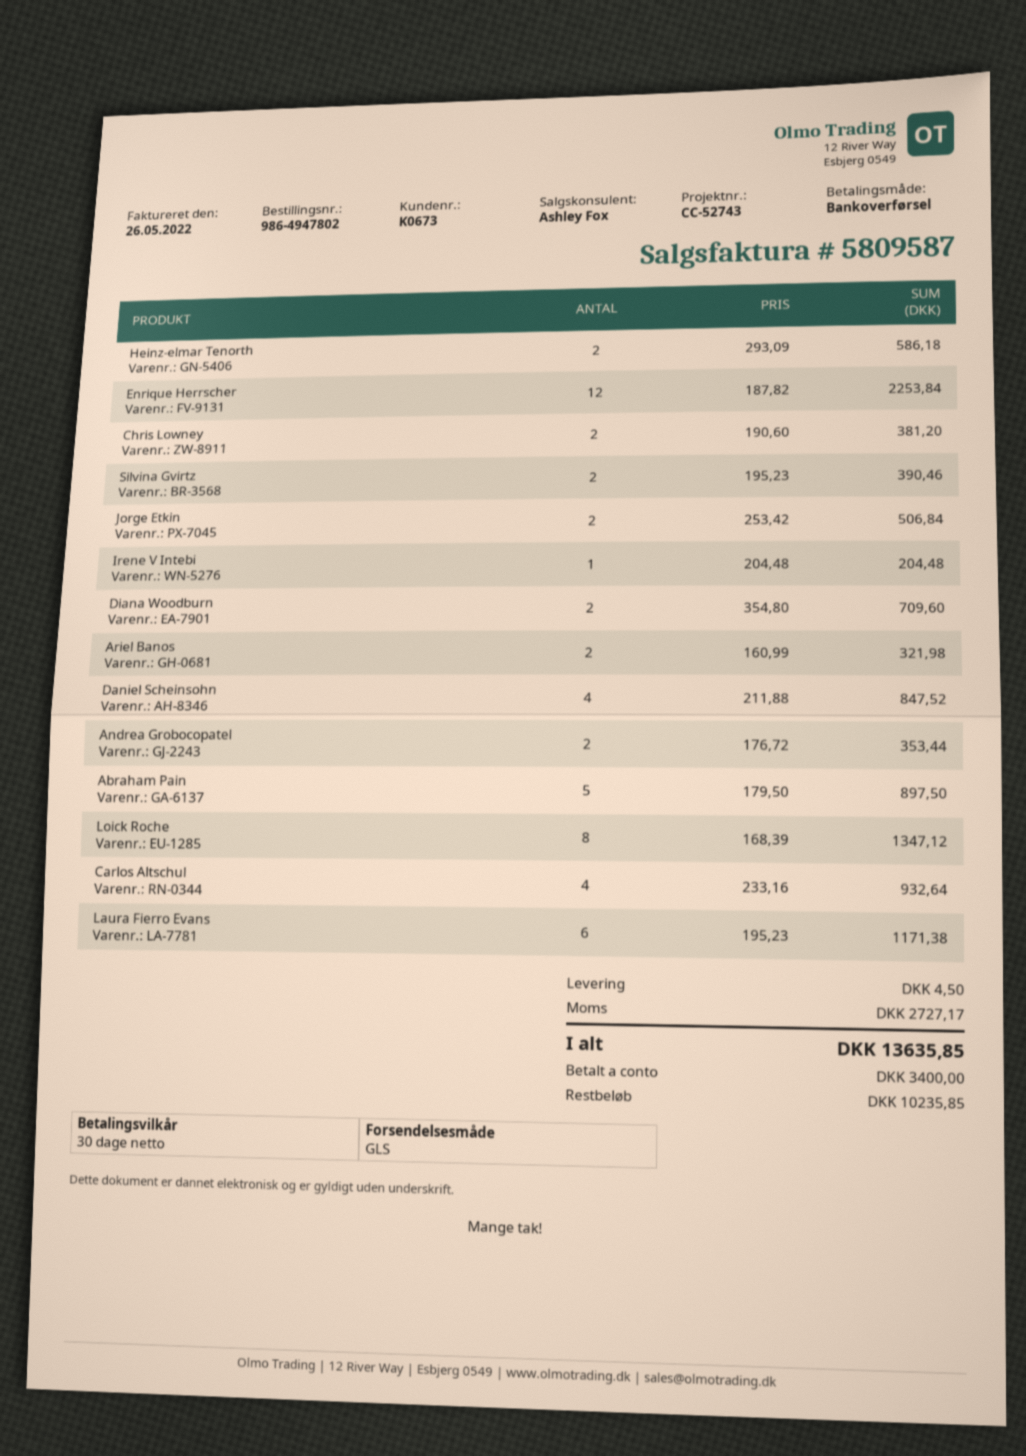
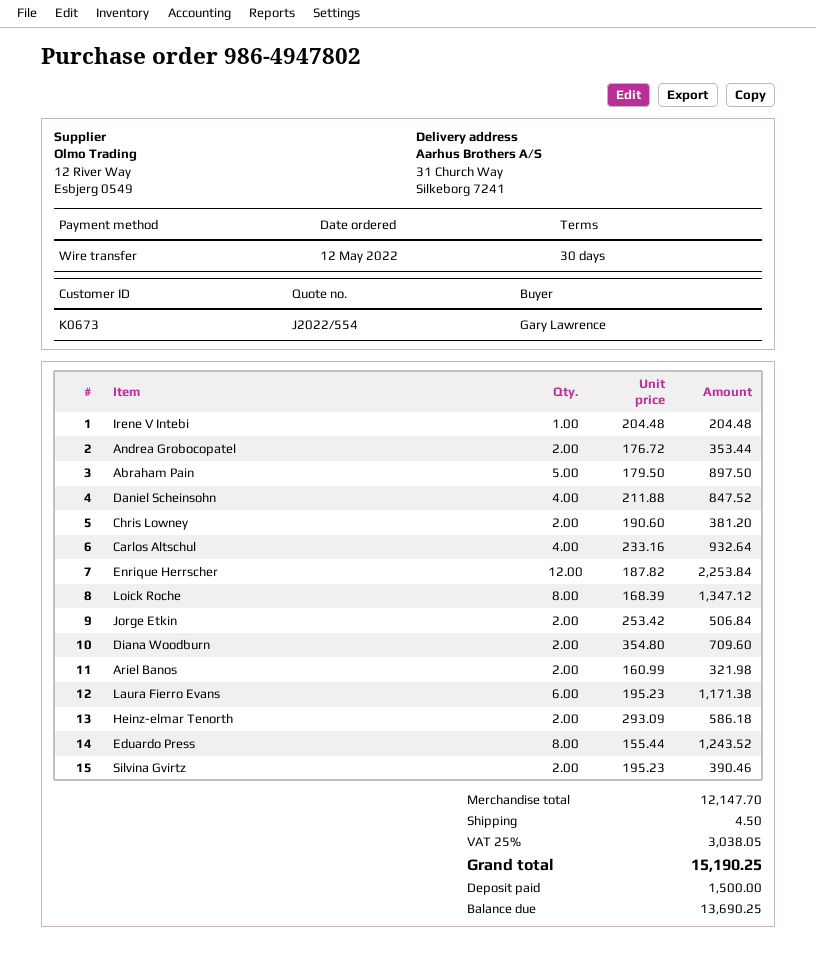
Eduardo Press: none -> 8 x 155.44 = 1243.52
tax: 2727.17 -> 3038.05
total: 13635.85 -> 15190.25
deposit: 3400.00 -> 1500.00
balance: 10235.85 -> 13690.25

